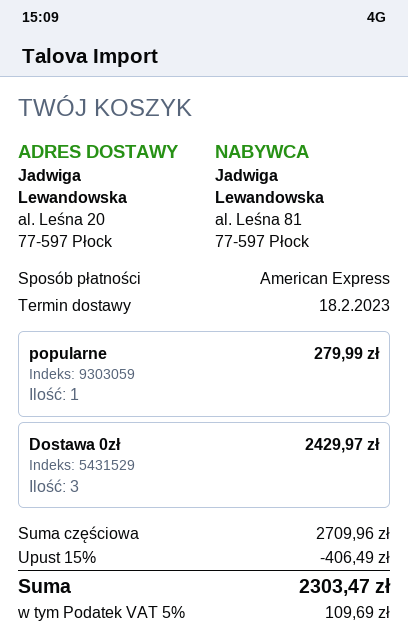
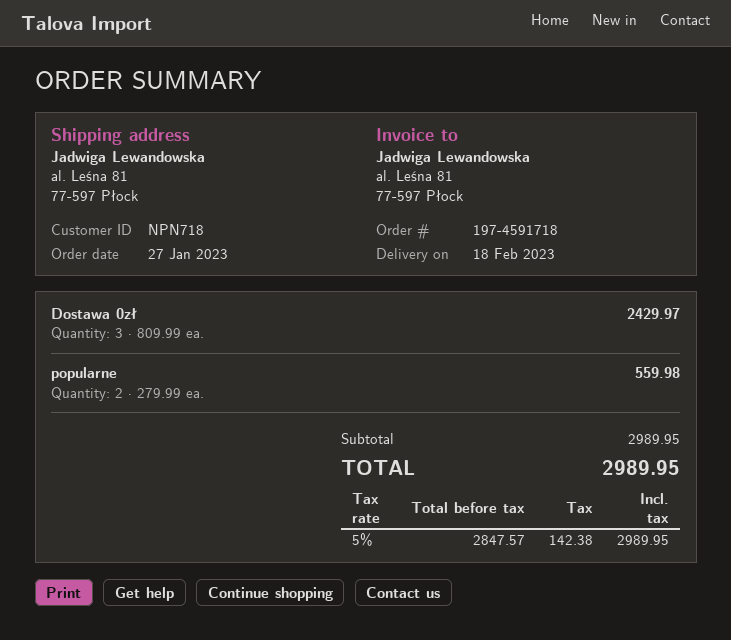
ship to: al. Leśna 20, 77-597 Płock -> al. Leśna 81, 77-597 Płock
popularne: 1 for 279.99 -> 2 for 559.98
subtotal: 2709.96 -> 2989.95
discount: 15% = 406.49 -> none
tax: 5% = 109.69 -> 5% = 142.38
total: 2303.47 -> 2989.95

